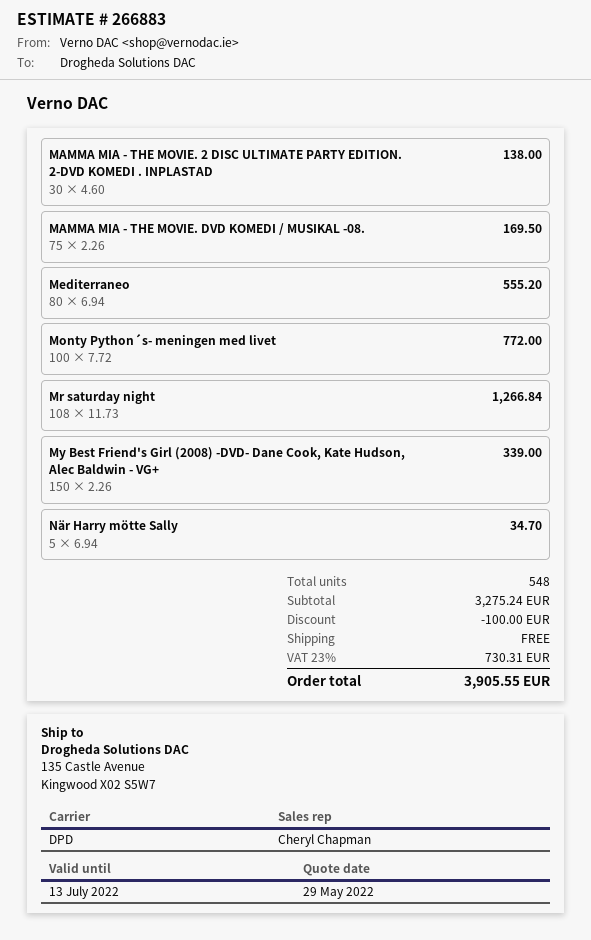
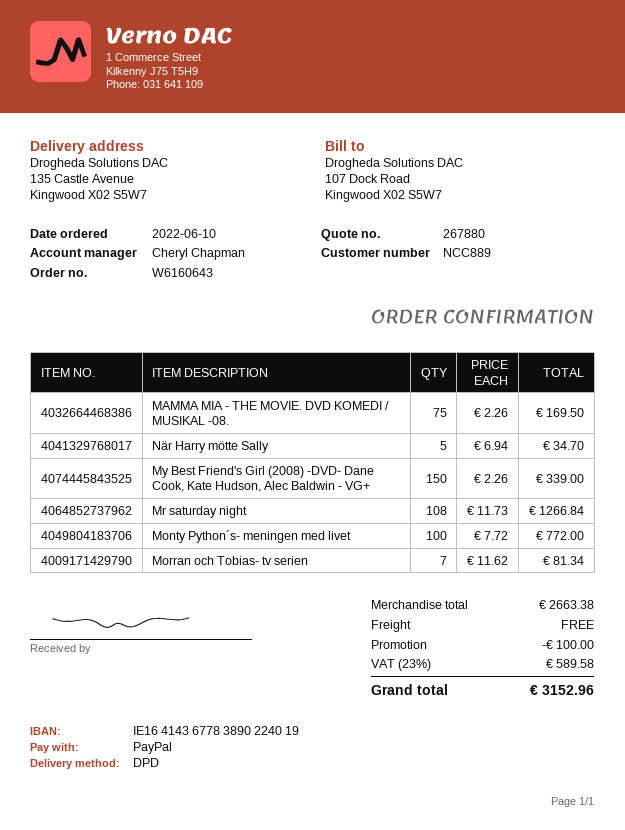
quote number: 266883 -> 267880
MAMMA MIA - THE MOVIE. 2 DISC ULTIMATE PARTY EDITION. 2-DVD KOMEDI . INPLASTAD: 30 x 4.60 = 138.00 -> none
Mediterraneo: 80 x 6.94 = 555.20 -> none
Morran och Tobias- tv serien: none -> 7 x 11.62 = 81.34
subtotal: 3275.24 -> 2663.38
tax: 23% = 730.31 -> 23% = 589.58
total: 3905.55 -> 3152.96

